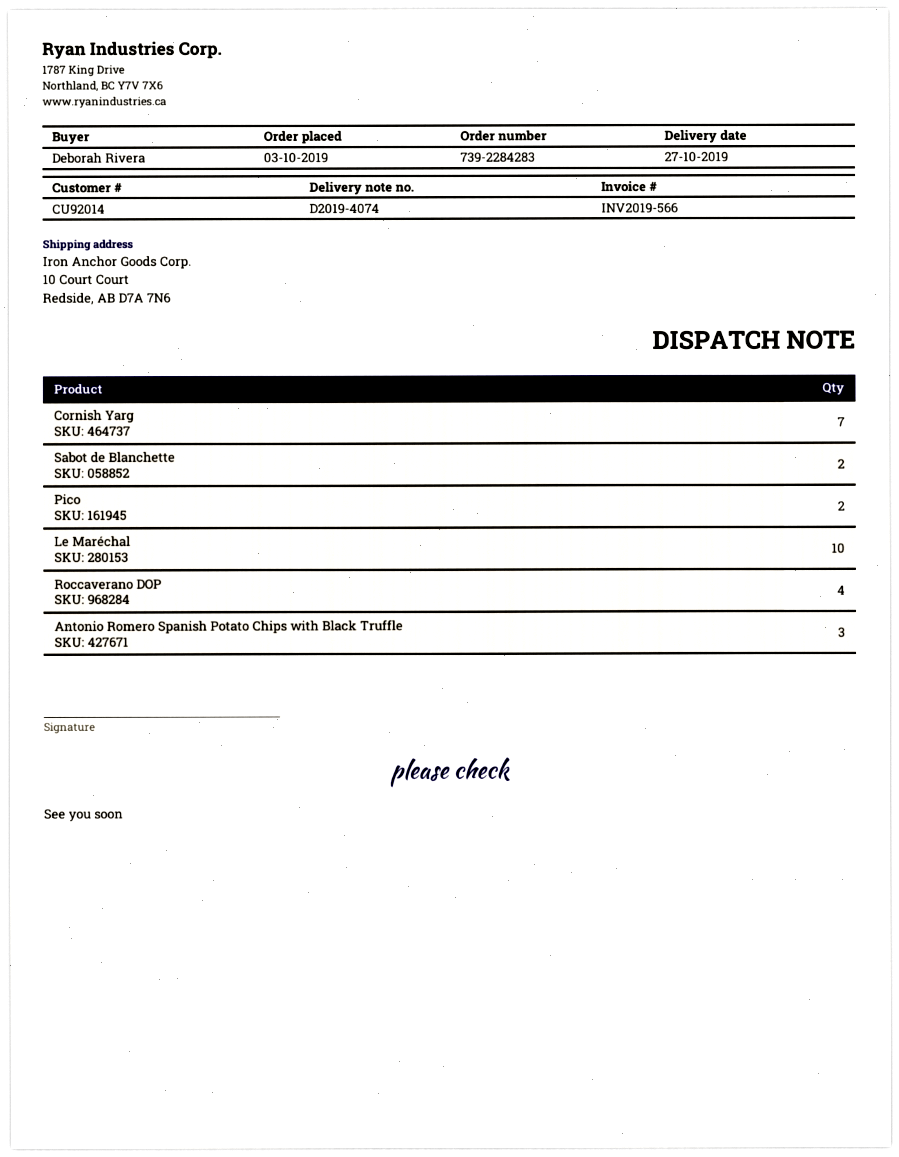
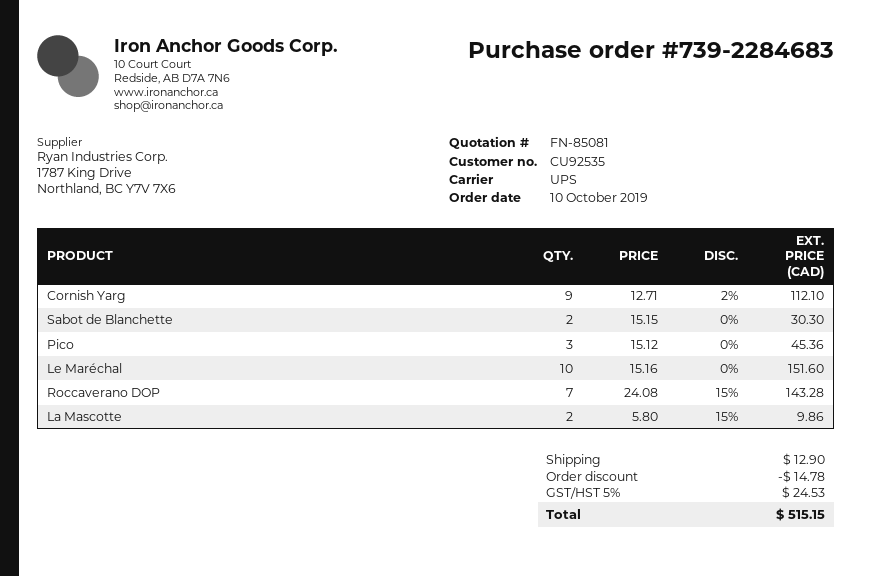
order number: 739-2284283 -> 739-2284683
order date: 2019-10-03 -> 2019-10-10
customer number: CU92014 -> CU92535
Cornish Yarg: 7 -> 9
Pico: 2 -> 3
Roccaverano DOP: 4 -> 7
Antonio Romero Spanish Potato Chips with Black Truffle: 3 -> none
La Mascotte: none -> 2

